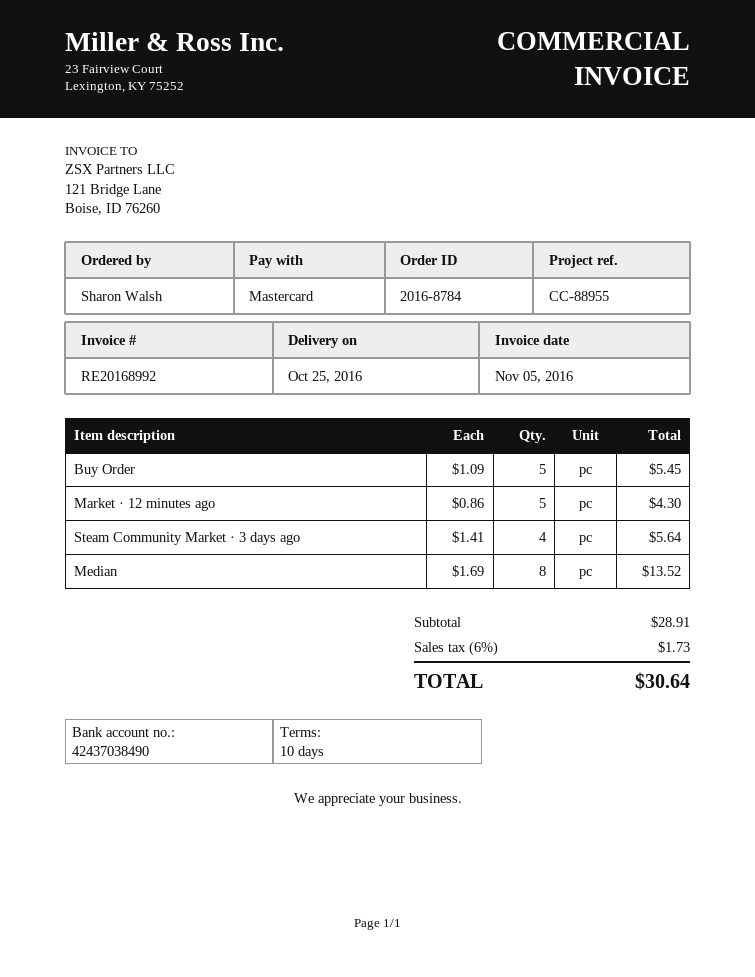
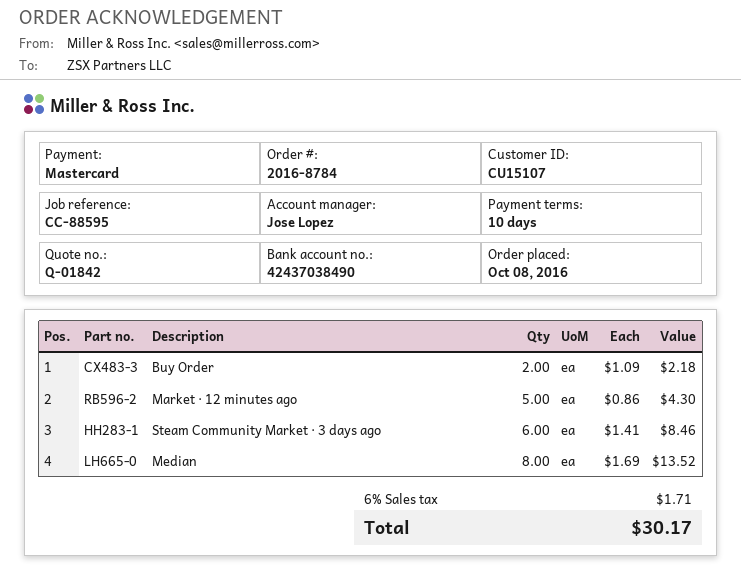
reference: CC-88955 -> CC-88595
Buy Order: 5 x 1.09 = 5.45 -> 2 x 1.09 = 2.18
Steam Community Market · 3 days ago: 4 x 1.41 = 5.64 -> 6 x 1.41 = 8.46
tax: 6% = 1.73 -> 6% = 1.71
total: 30.64 -> 30.17

